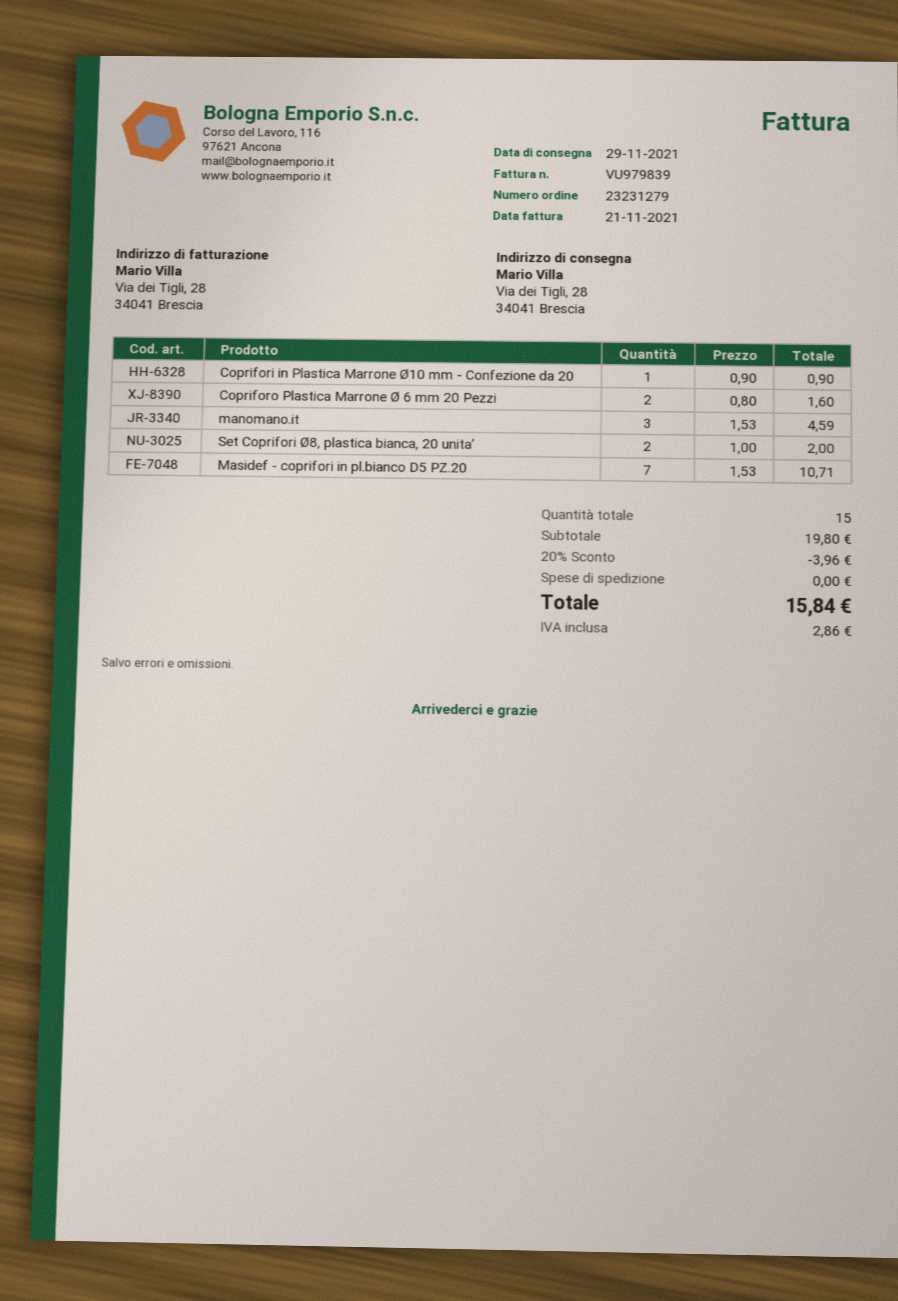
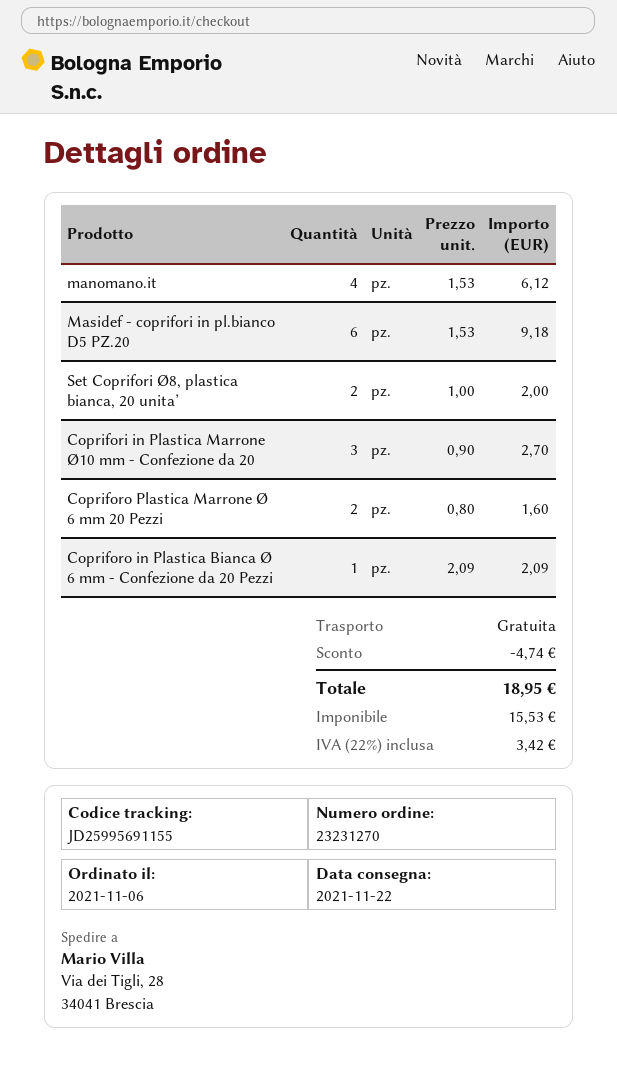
order number: 23231279 -> 23231270
delivery date: 2021-11-29 -> 2021-11-22
Coprifori in Plastica Marrone Ø10 mm - Confezione da 20: 1 x 0.90 = 0.90 -> 3 x 0.90 = 2.70
manomano.it: 3 x 1.53 = 4.59 -> 4 x 1.53 = 6.12
Masidef - coprifori in pl.bianco D5 PZ.20: 7 x 1.53 = 10.71 -> 6 x 1.53 = 9.18
Copriforo in Plastica Bianca Ø 6 mm - Confezione da 20 Pezzi: none -> 1 x 2.09 = 2.09
discount: 3.96 -> 4.74
tax: 2.86 -> 3.42
total: 15.84 -> 18.95

